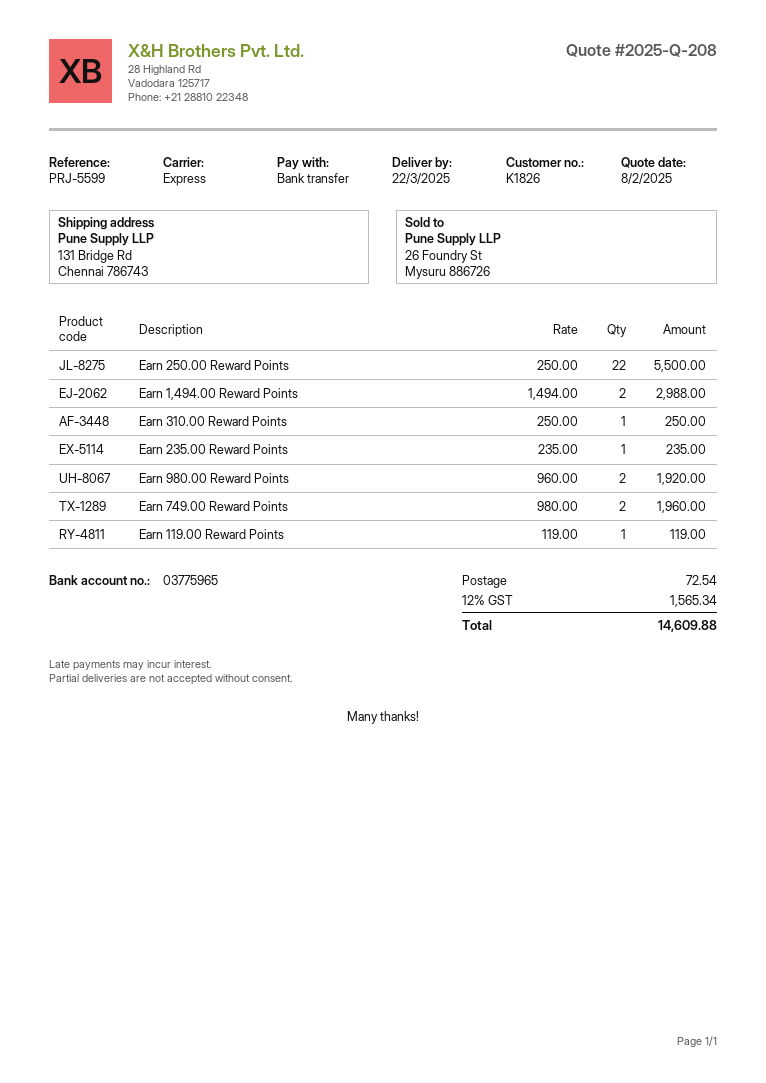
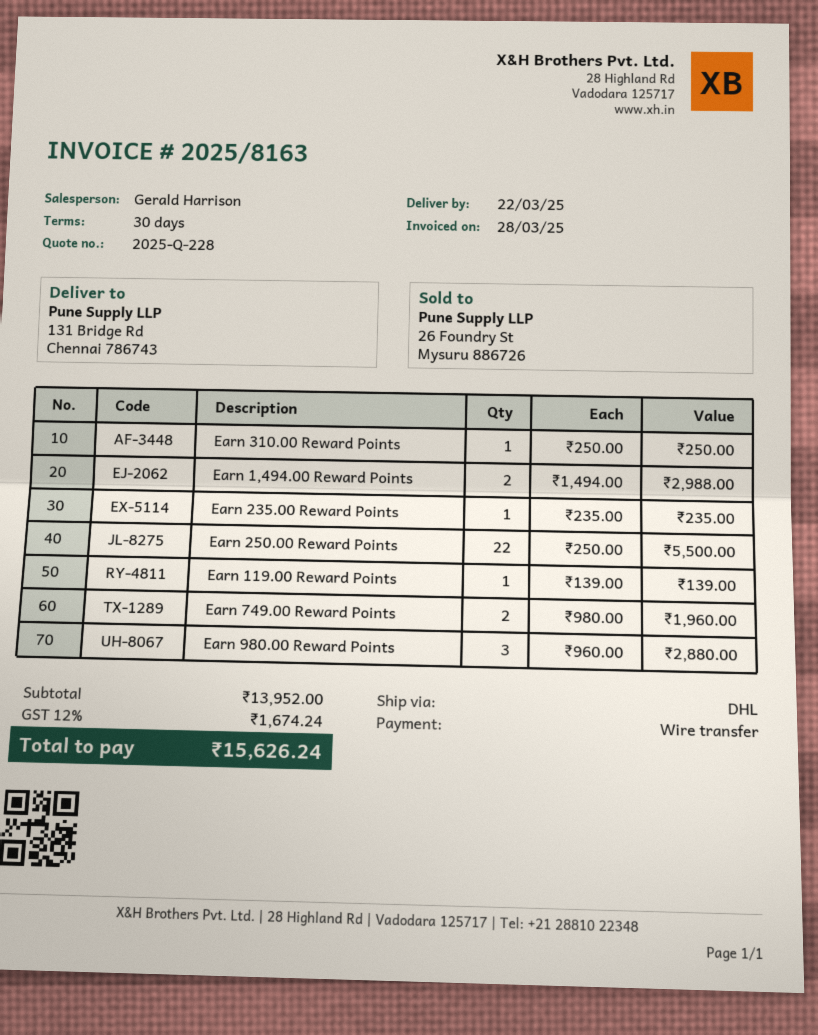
quote number: 2025-Q-208 -> 2025-Q-228
shipping method: express -> DHL
Earn 980.00 Reward Points: 2 x 960.00 = 1920.00 -> 3 x 960.00 = 2880.00
Earn 119.00 Reward Points: 1 x 119.00 = 119.00 -> 1 x 139.00 = 139.00
shipping: 72.54 -> none
tax: 12% = 1565.34 -> 12% = 1674.24
total: 14609.88 -> 15626.24

